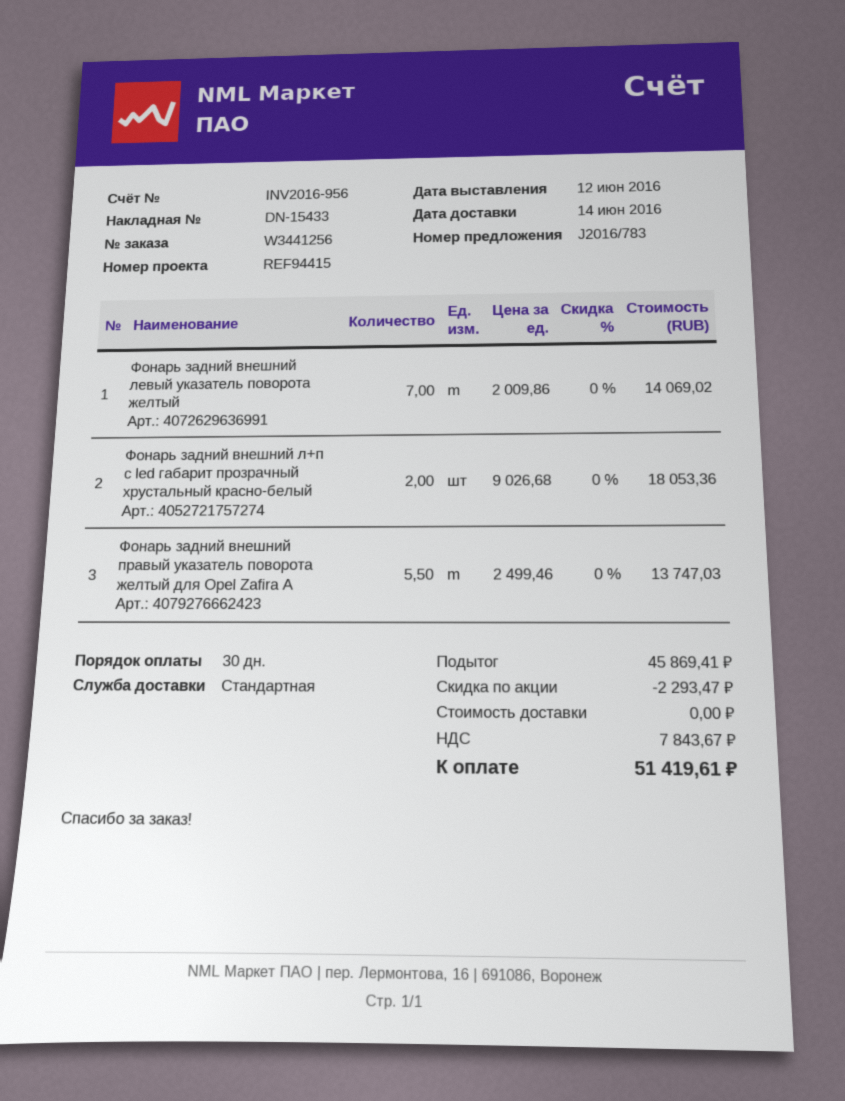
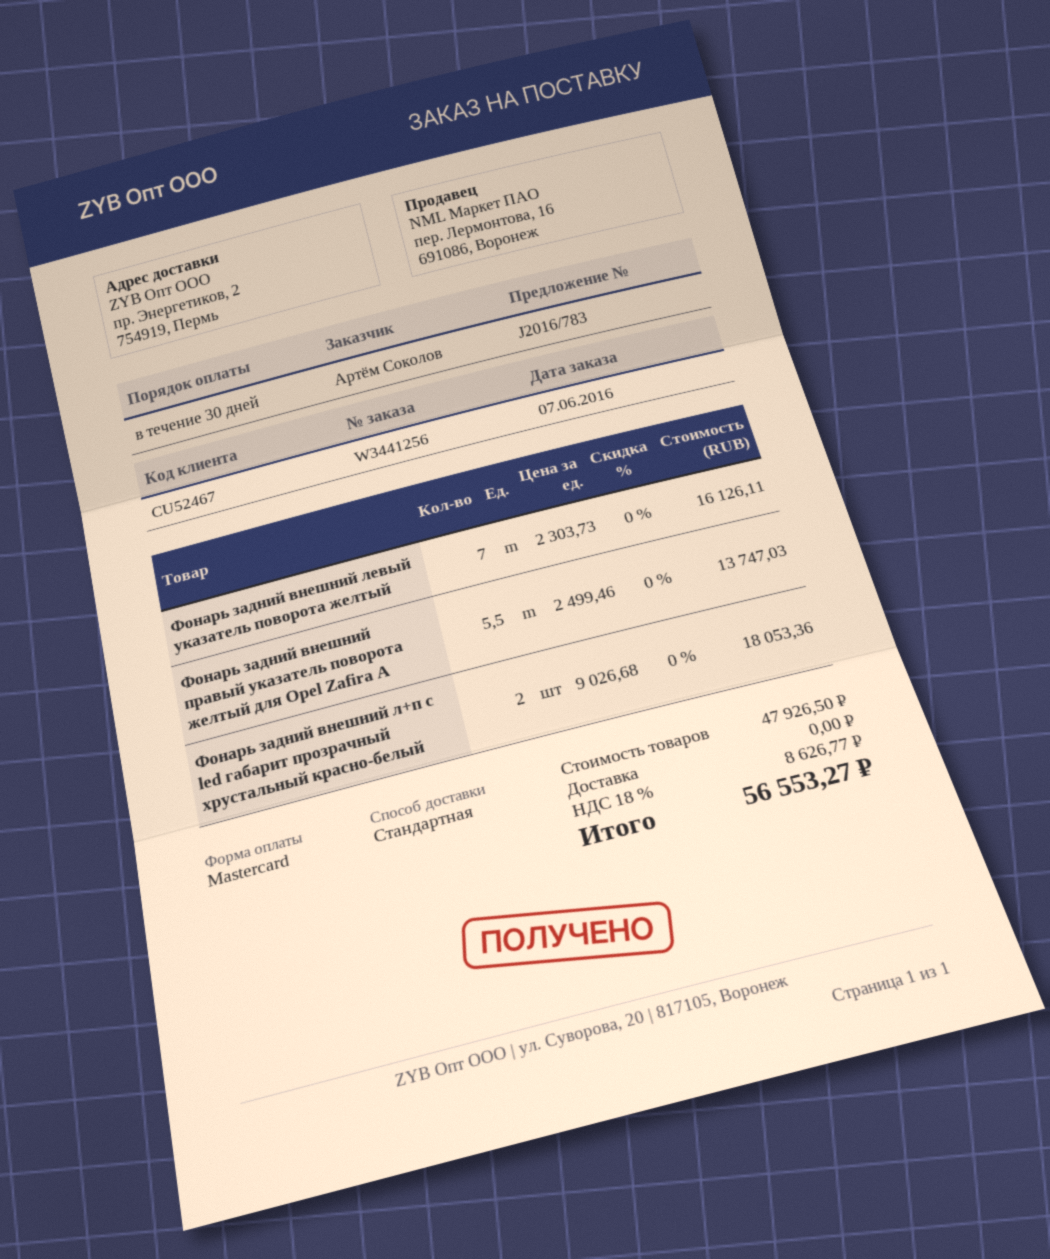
Фонарь задний внешний левый указатель поворота желтый: 7 x 2009.86 = 14069.02 -> 7 x 2303.73 = 16126.11
subtotal: 45869.41 -> 47926.50
discount: 2293.47 -> none
tax: 7843.67 -> 8626.77
total: 51419.61 -> 56553.27

